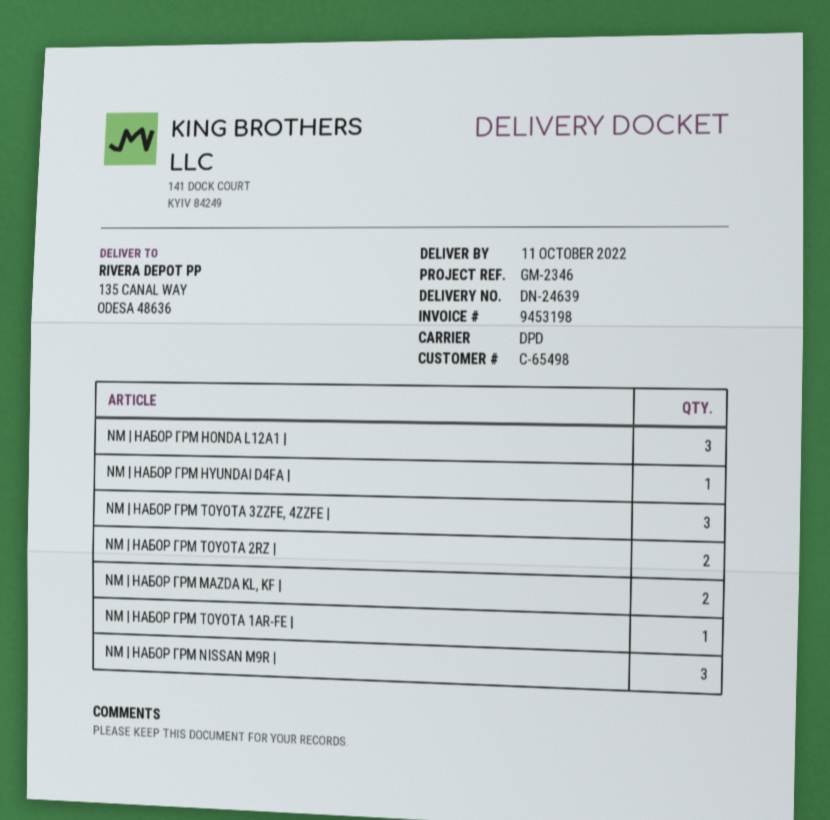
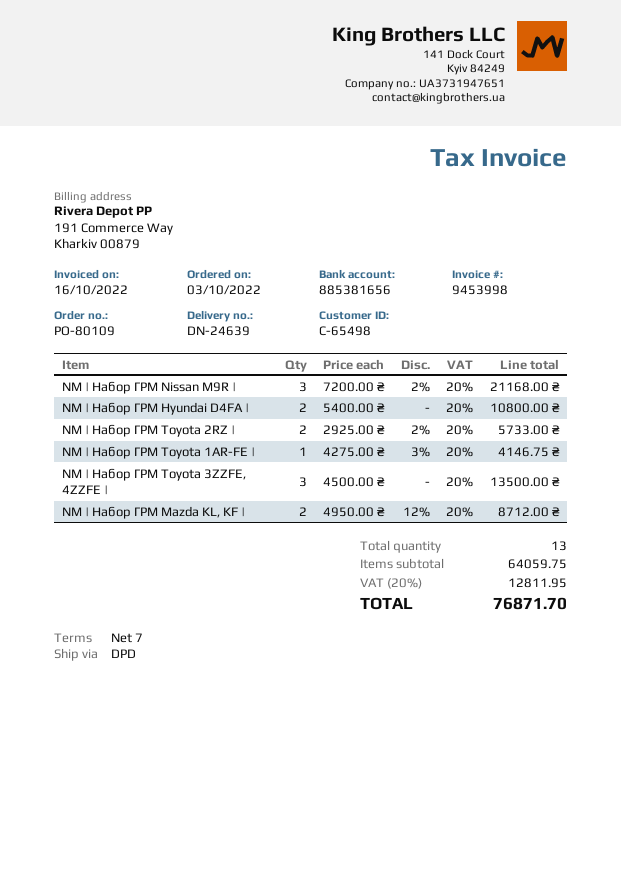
invoice number: 9453198 -> 9453998
NM | НАБОР ГРМ HONDA L12A1 |: 3 -> none
NM | НАБОР ГРМ HYUNDAI D4FA |: 1 -> 2

